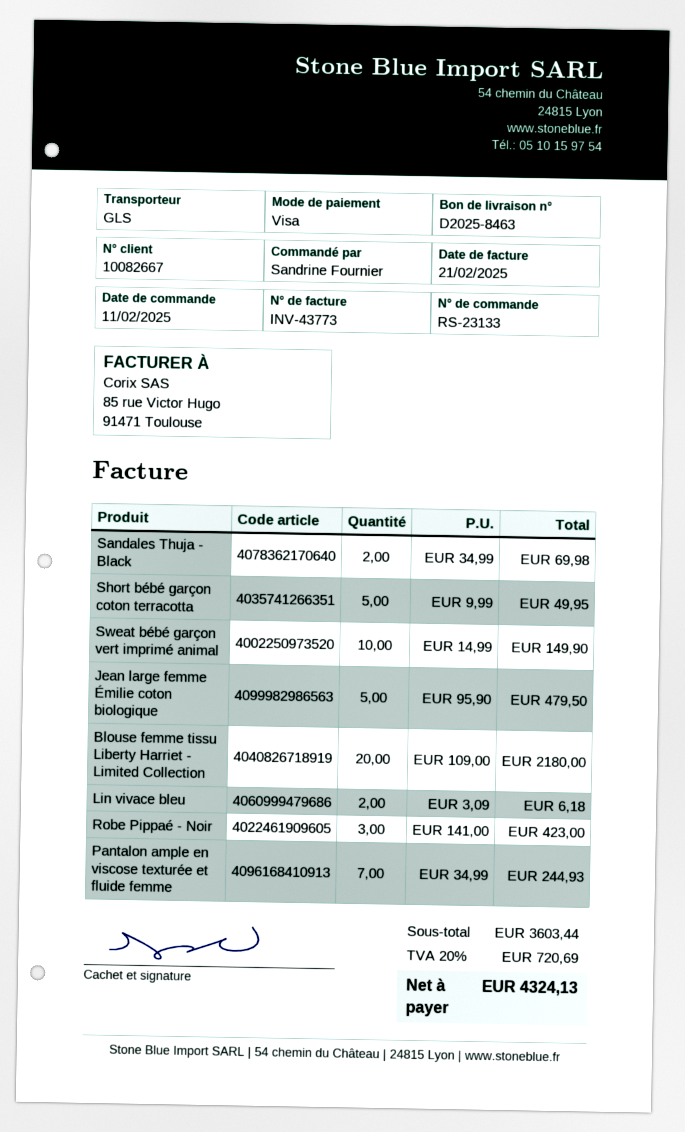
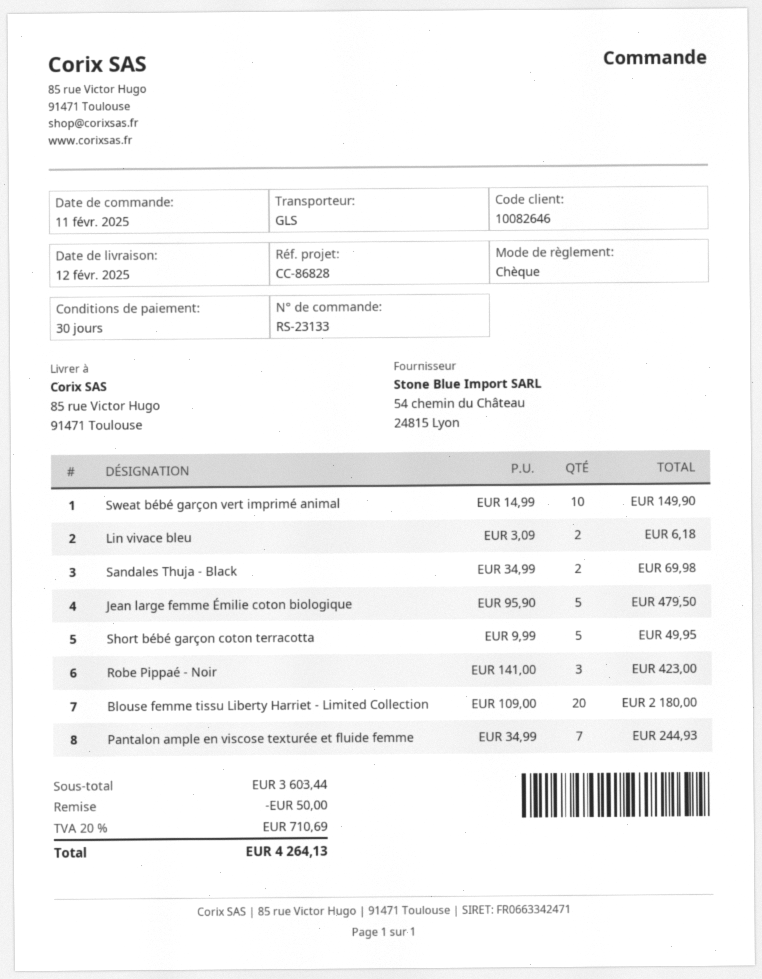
customer number: 10082667 -> 10082646
payment method: Visa -> cheque
discount: none -> 50.00
tax: 20% = 720.69 -> 20% = 710.69
total: 4324.13 -> 4264.13

